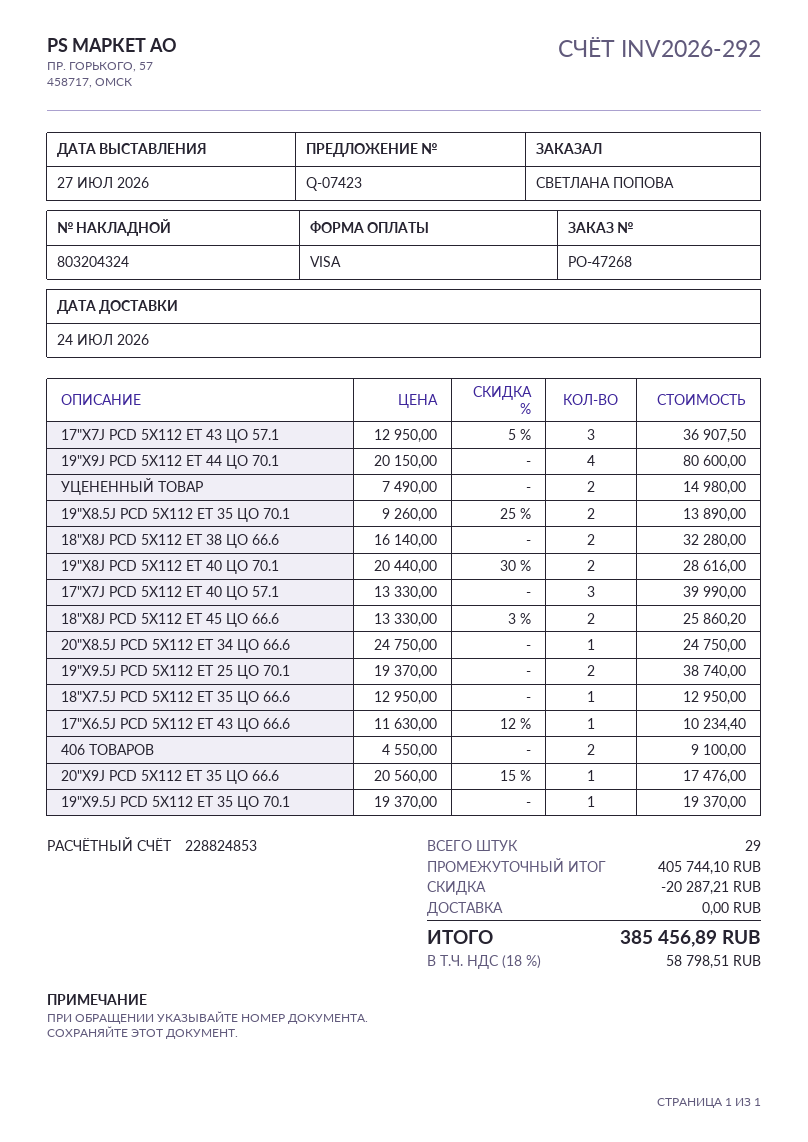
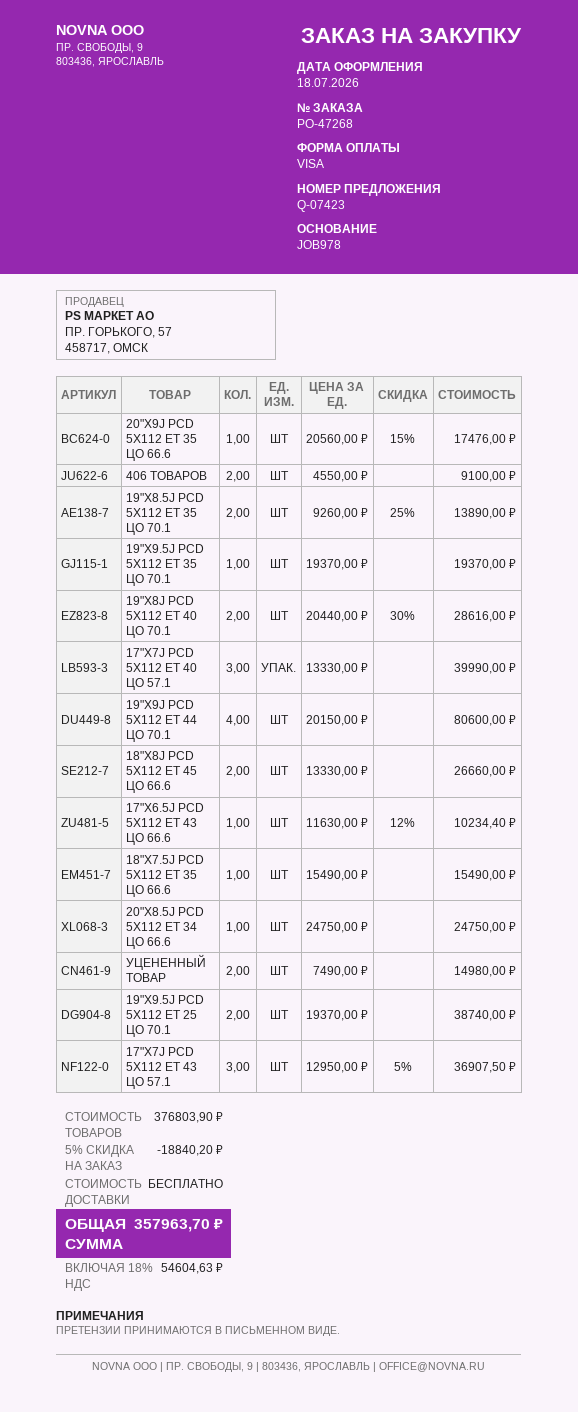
18"X8J PCD 5X112 ЕТ 38 ЦО 66.6: 2 x 16140.00 = 32280.00 -> none
18"X8J PCD 5X112 ЕТ 45 ЦО 66.6: 2 x 13330.00 - 3% = 25860.20 -> 2 x 13330.00 = 26660.00
18"X7.5J PCD 5X112 ЕТ 35 ЦО 66.6: 1 x 12950.00 = 12950.00 -> 1 x 15490.00 = 15490.00
subtotal: 405744.10 -> 376803.90
discount: 20287.21 -> 18840.20
tax: 18% = 58798.51 -> 18% = 54604.63
total: 385456.89 -> 357963.70

